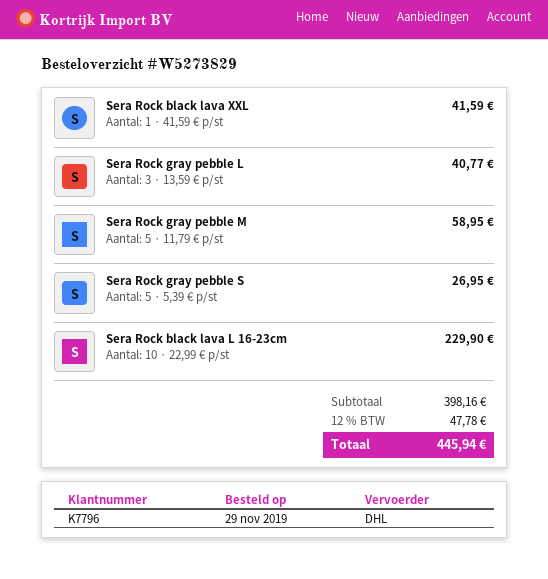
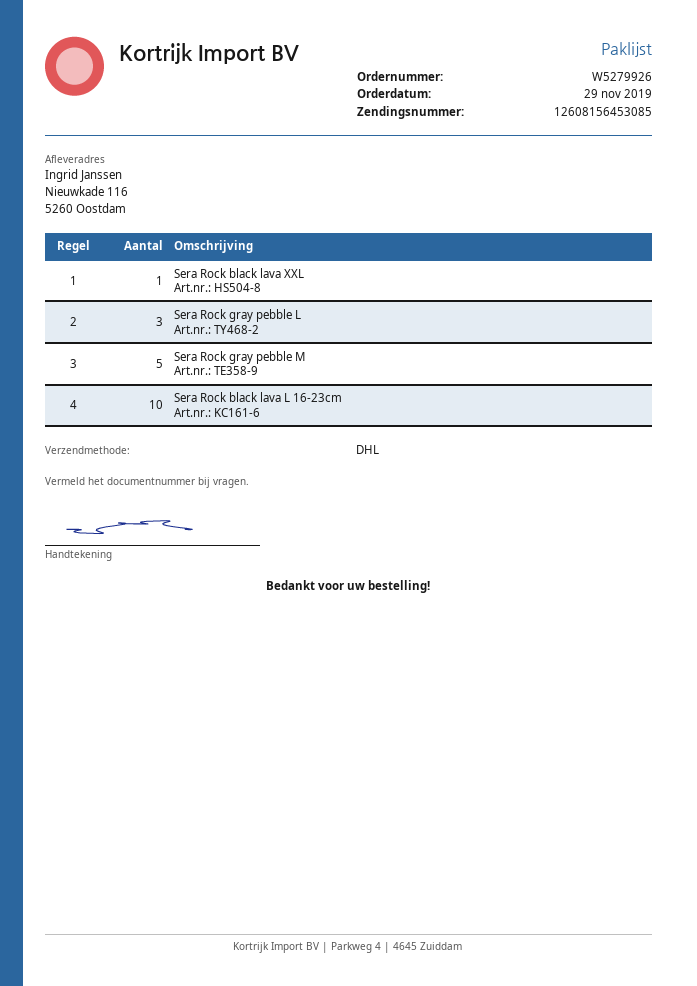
order number: W5273829 -> W5279926
Sera Rock gray pebble S: 5 -> none

